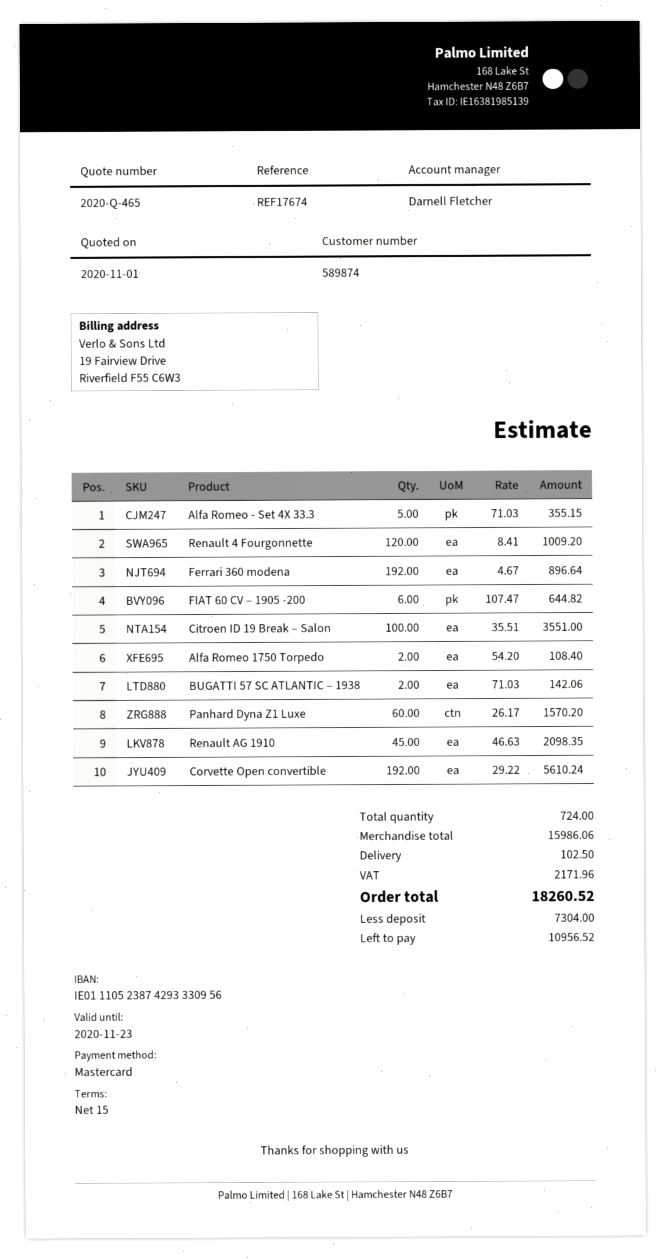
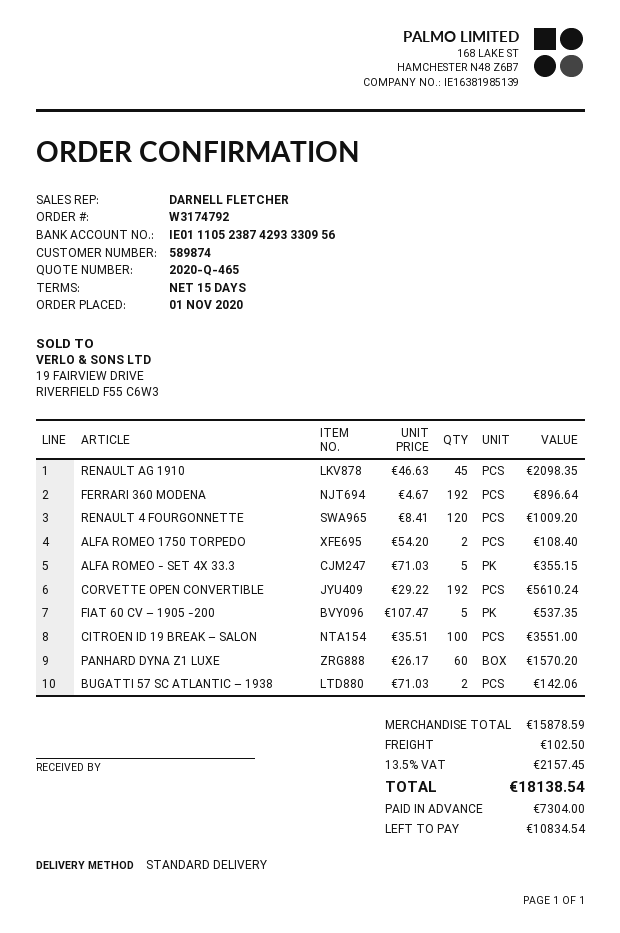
FIAT 60 CV – 1905 -200: 6 x 107.47 = 644.82 -> 5 x 107.47 = 537.35
subtotal: 15986.06 -> 15878.59
tax: 2171.96 -> 2157.45
total: 18260.52 -> 18138.54
balance: 10956.52 -> 10834.54

